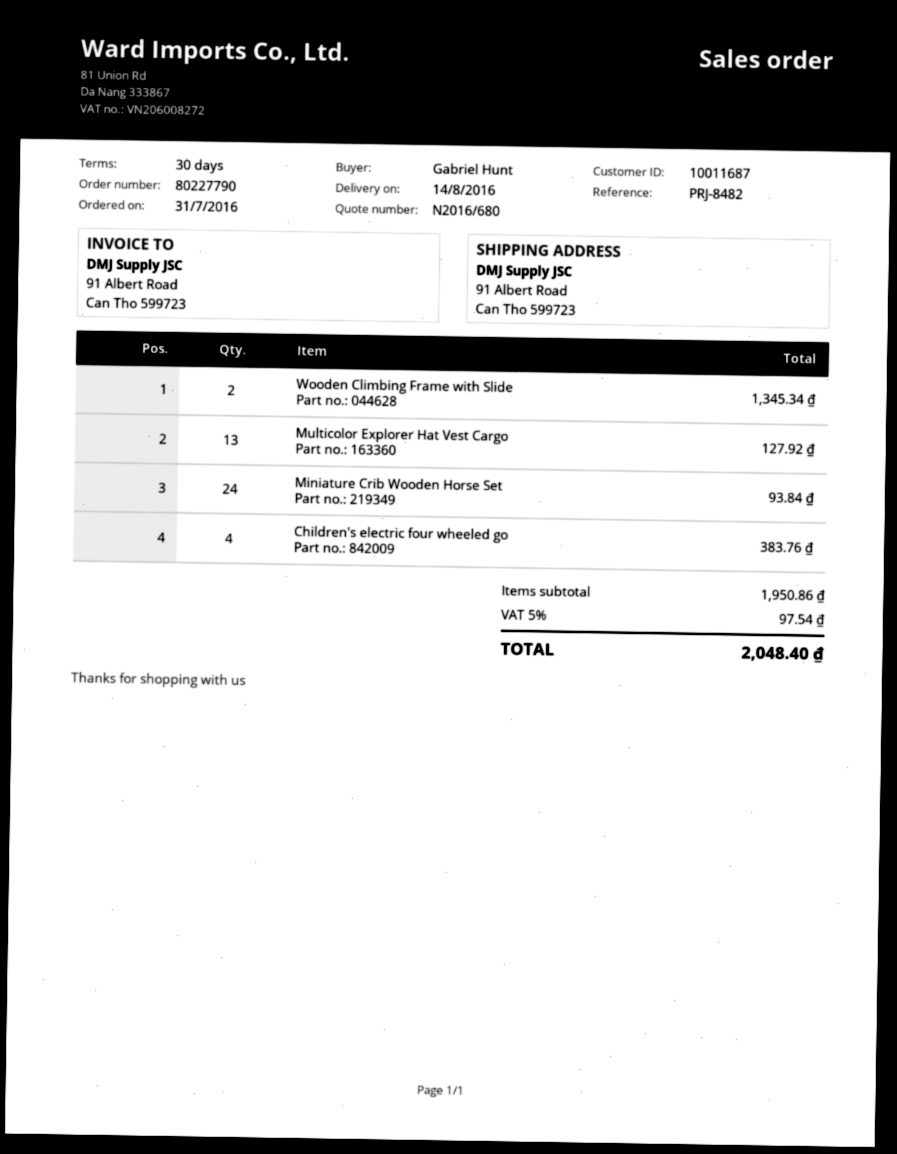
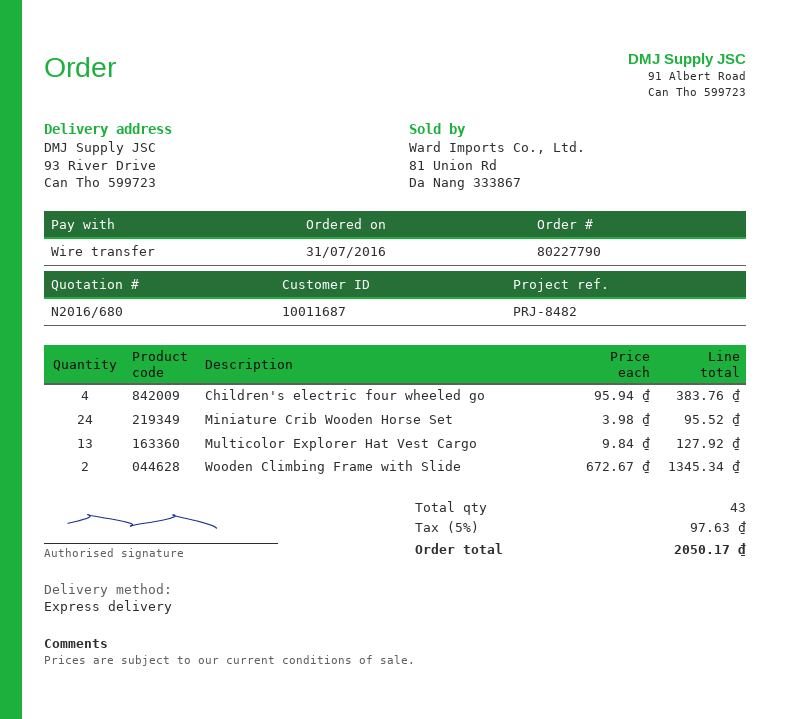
ship to: 91 Albert Road, Can Tho 599723 -> 93 River Drive, Can Tho 599723
Miniature Crib Wooden Horse Set: 24 for 93.84 -> 24 for 95.52
tax: 5% = 97.54 -> 5% = 97.63
total: 2048.40 -> 2050.17

